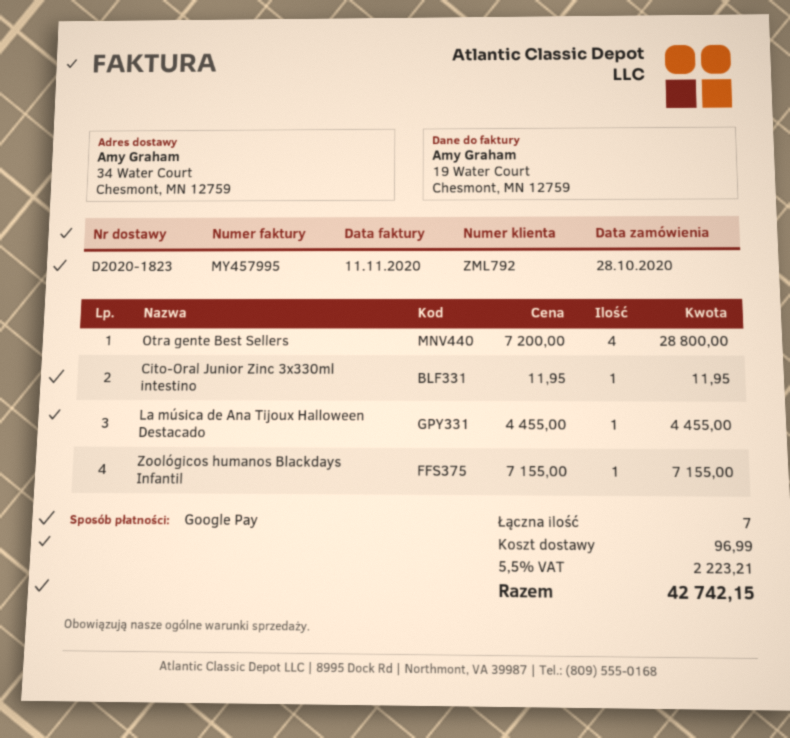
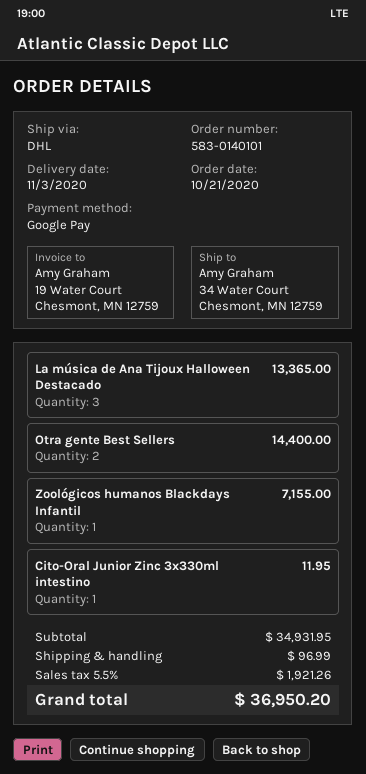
order date: 2020-10-28 -> 2020-10-21
Otra gente Best Sellers: 4 for 28800.00 -> 2 for 14400.00
La música de Ana Tijoux Halloween Destacado: 1 for 4455.00 -> 3 for 13365.00
tax: 5.5% = 2223.21 -> 5.5% = 1921.26
total: 42742.15 -> 36950.20

